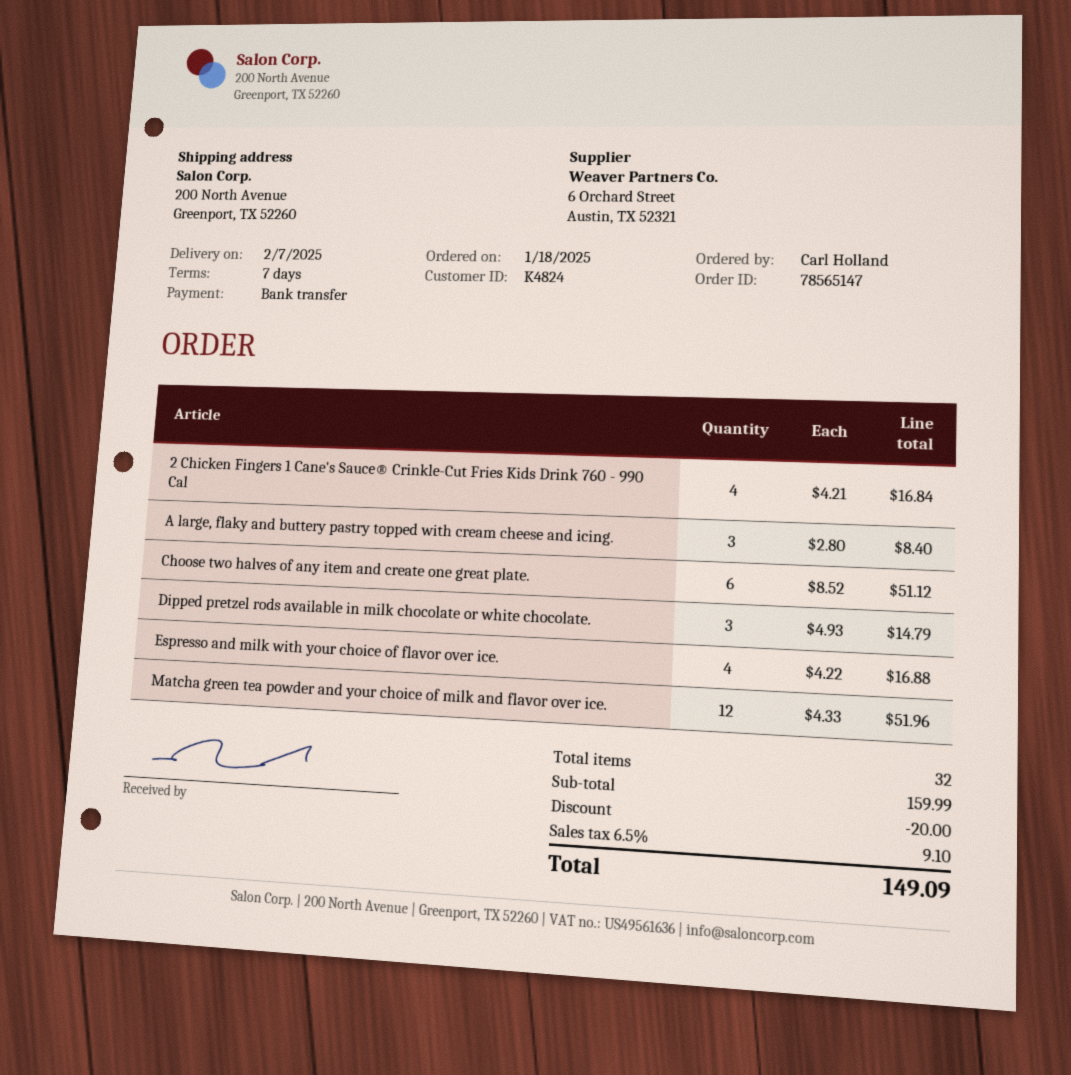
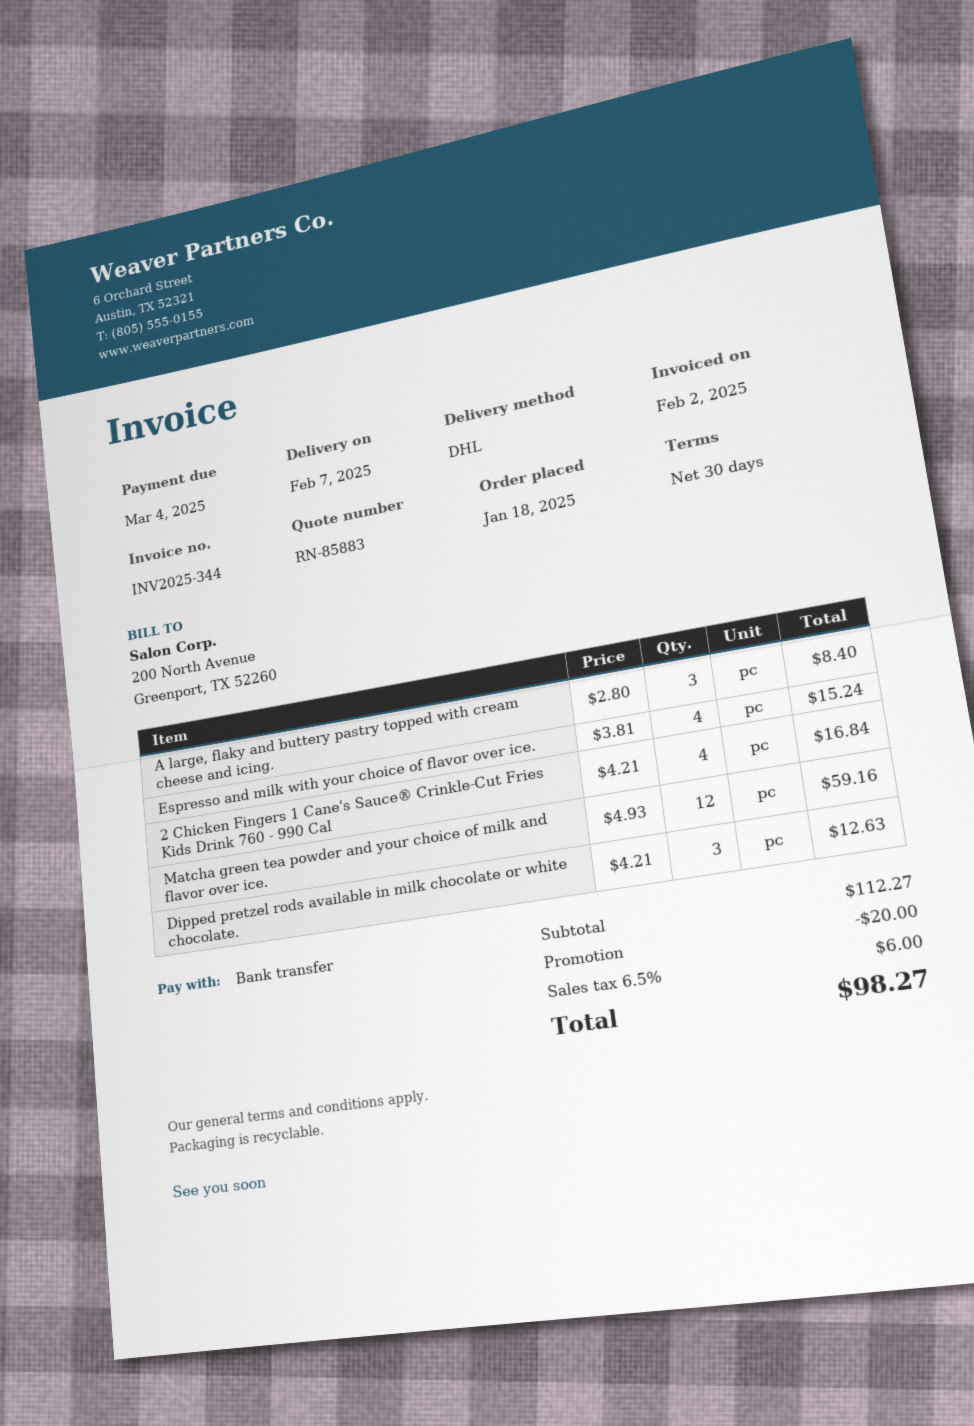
payment terms: 7 days -> 30 days
Choose two halves of any item and create one great plate.: 6 x 8.52 = 51.12 -> none
Dipped pretzel rods available in milk chocolate or white chocolate.: 3 x 4.93 = 14.79 -> 3 x 4.21 = 12.63
Espresso and milk with your choice of flavor over ice.: 4 x 4.22 = 16.88 -> 4 x 3.81 = 15.24
Matcha green tea powder and your choice of milk and flavor over ice.: 12 x 4.33 = 51.96 -> 12 x 4.93 = 59.16
subtotal: 159.99 -> 112.27
tax: 6.5% = 9.10 -> 6.5% = 6.00
total: 149.09 -> 98.27

